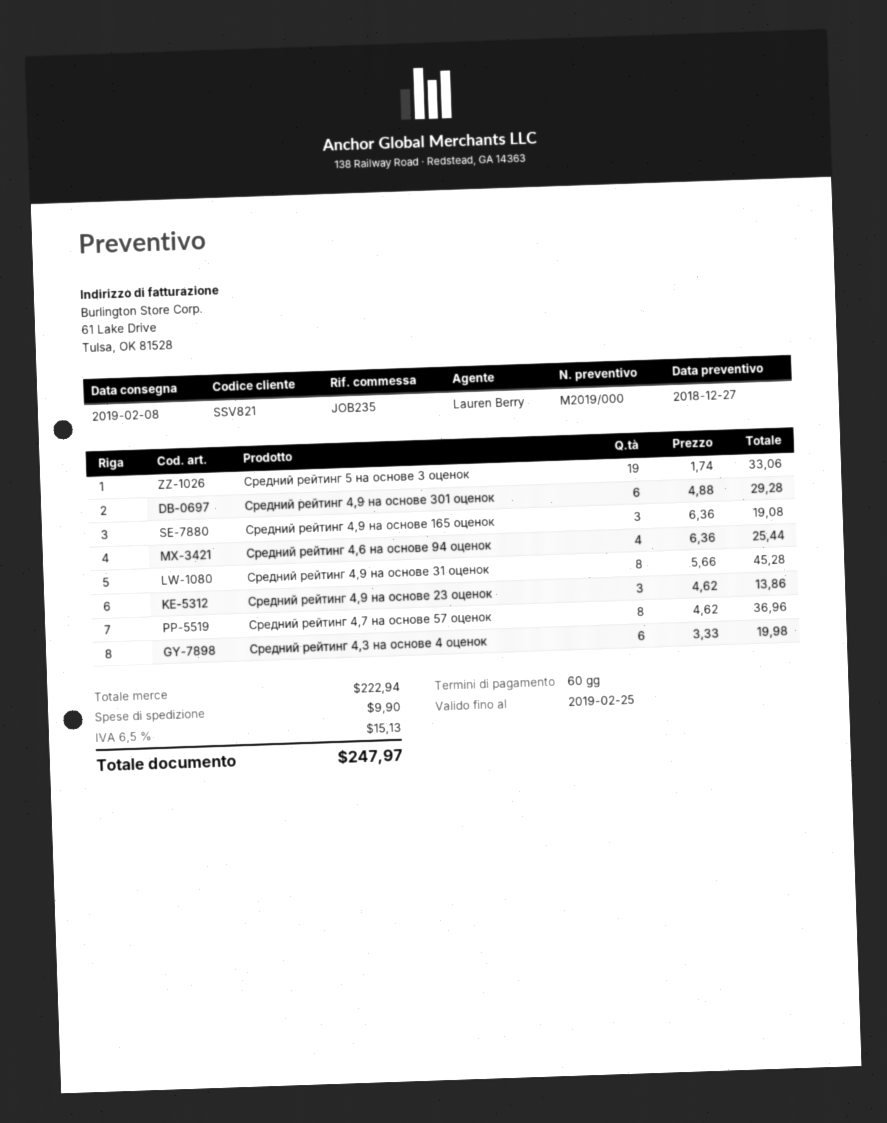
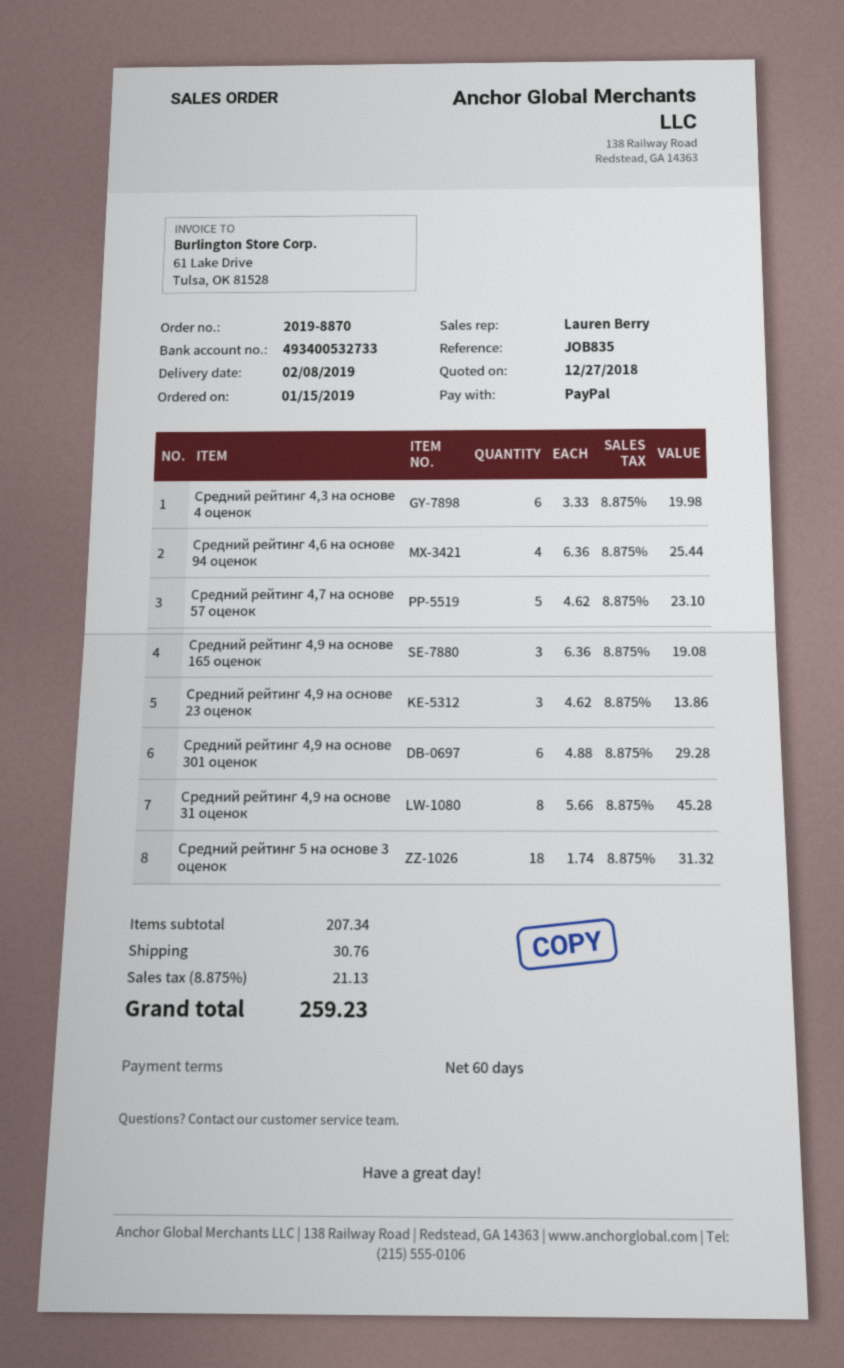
reference: JOB235 -> JOB835
Средний рейтинг 5 на основе 3 оценок: 19 x 1.74 = 33.06 -> 18 x 1.74 = 31.32
Средний рейтинг 4,7 на основе 57 оценок: 8 x 4.62 = 36.96 -> 5 x 4.62 = 23.10
subtotal: 222.94 -> 207.34
shipping: 9.90 -> 30.76
tax: 6.5% = 15.13 -> 8.875% = 21.13
total: 247.97 -> 259.23

